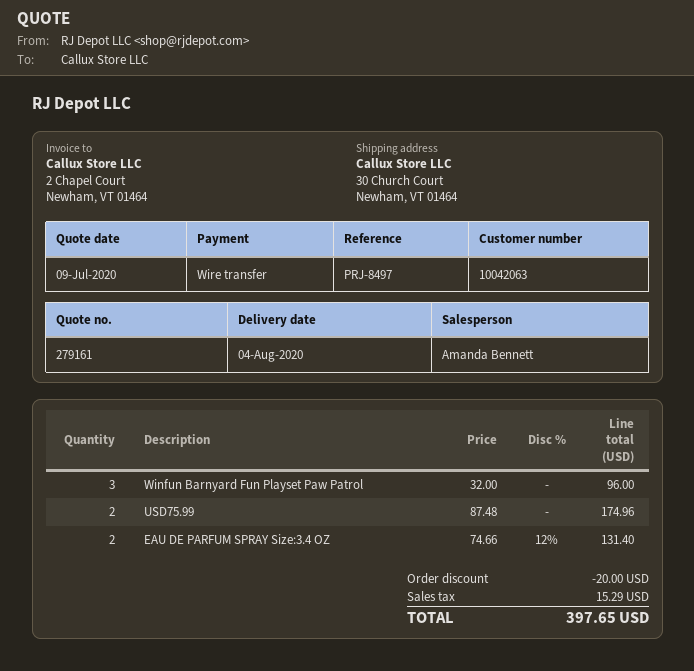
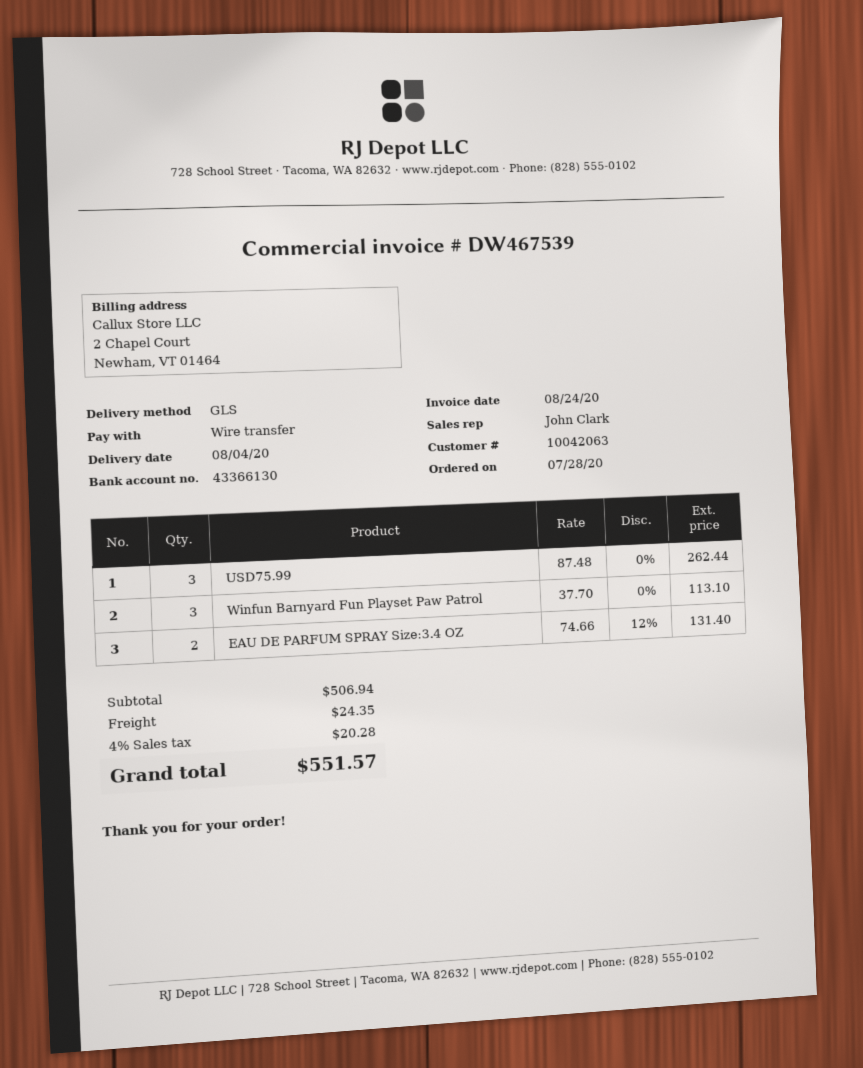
sales rep: Amanda Bennett -> John Clark
Winfun Barnyard Fun Playset Paw Patrol: 3 x 32.00 = 96.00 -> 3 x 37.70 = 113.10
USD75.99: 2 x 87.48 = 174.96 -> 3 x 87.48 = 262.44
discount: 20.00 -> none
shipping: none -> 24.35
tax: 15.29 -> 20.28
total: 397.65 -> 551.57

